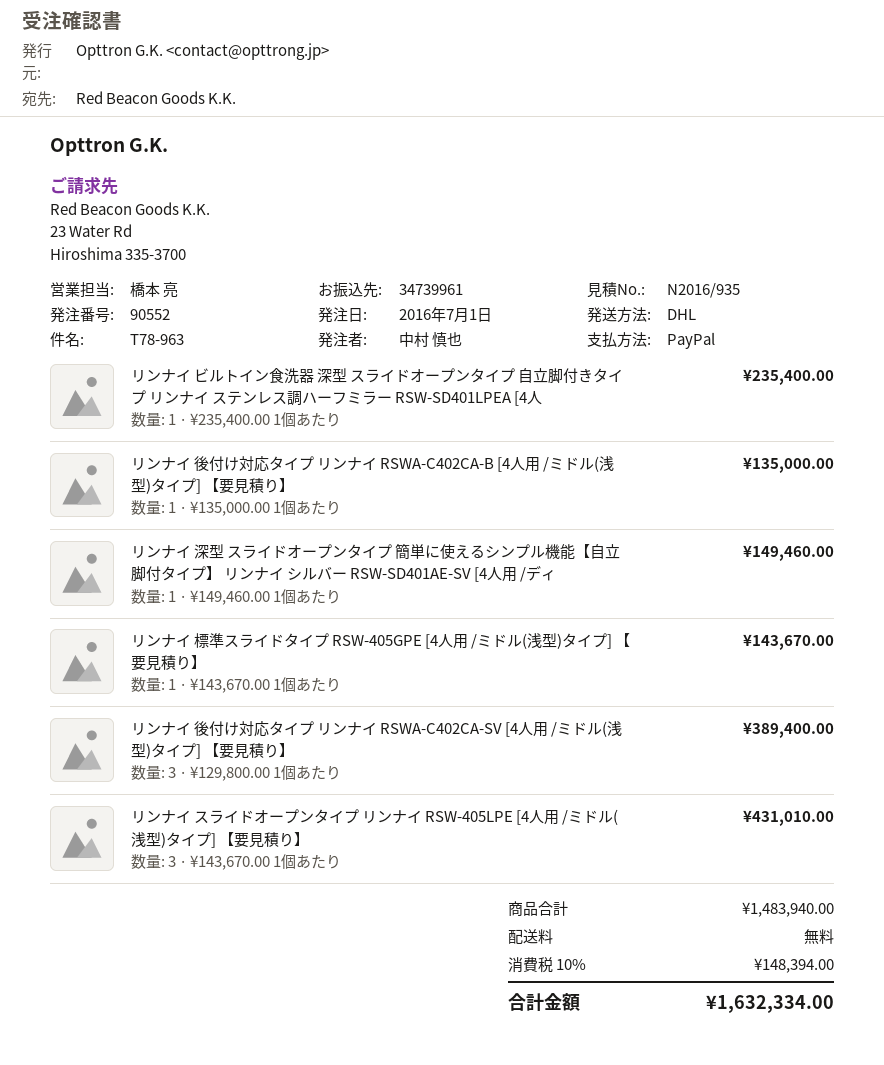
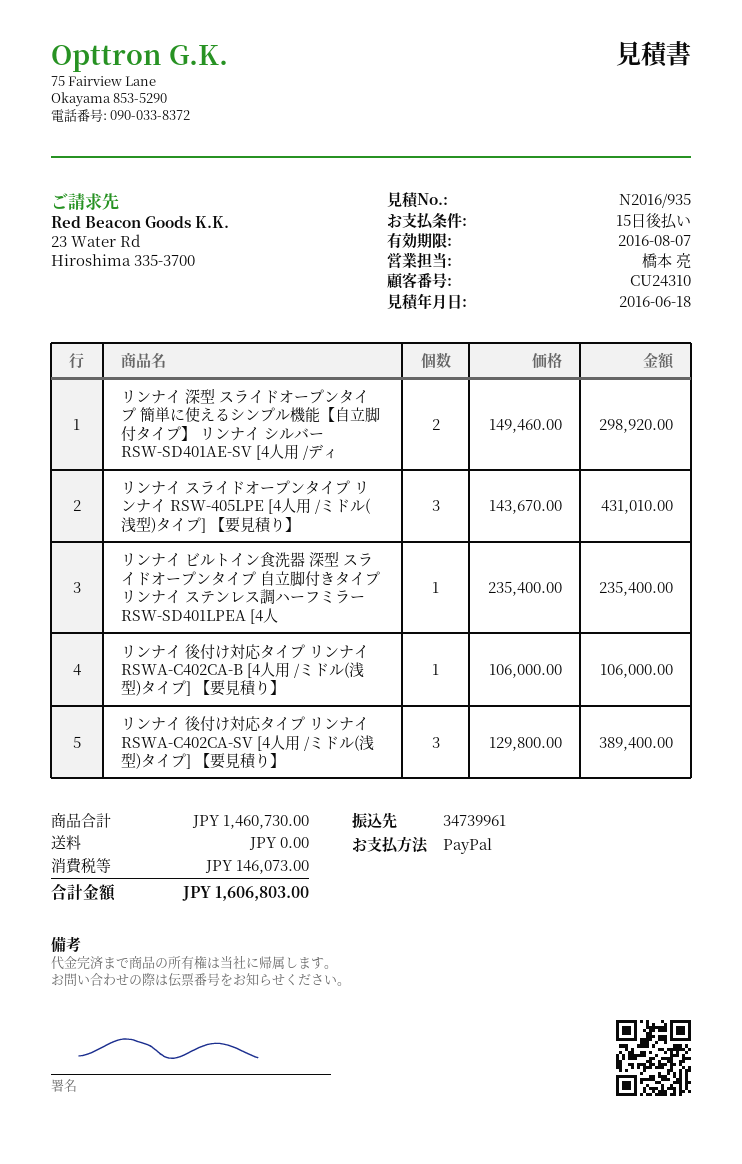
リンナイ 後付け対応タイプ リンナイ RSWA-C402CA-B [4人用 /ミドル(浅型)タイプ] 【要見積り】: 1 x 135000.00 = 135000.00 -> 1 x 106000.00 = 106000.00
リンナイ 深型 スライドオープンタイプ 簡単に使えるシンプル機能【自立脚付タイプ】 リンナイ シルバー RSW-SD401AE-SV [4人用 /ディ: 1 x 149460.00 = 149460.00 -> 2 x 149460.00 = 298920.00
リンナイ 標準スライドタイプ RSW-405GPE [4人用 /ミドル(浅型)タイプ] 【要見積り】: 1 x 143670.00 = 143670.00 -> none
subtotal: 1483940.00 -> 1460730.00
tax: 148394.00 -> 146073.00
total: 1632334.00 -> 1606803.00

